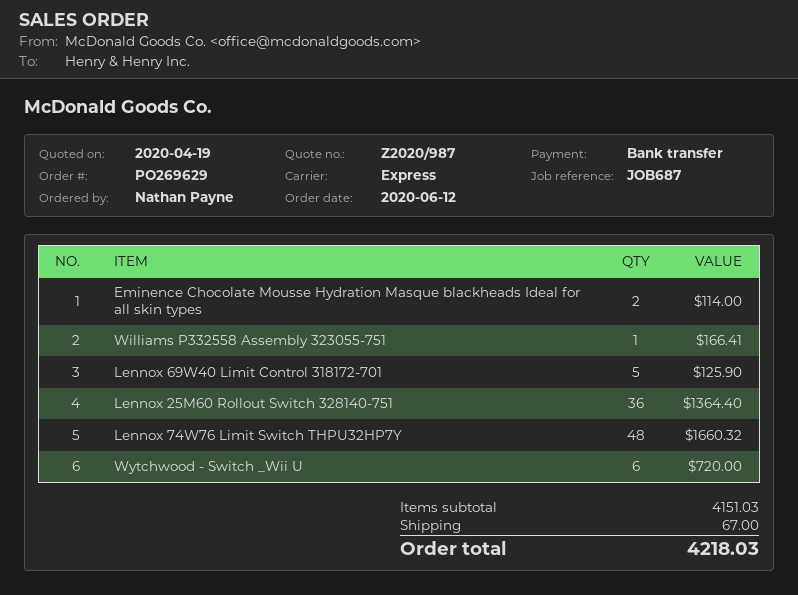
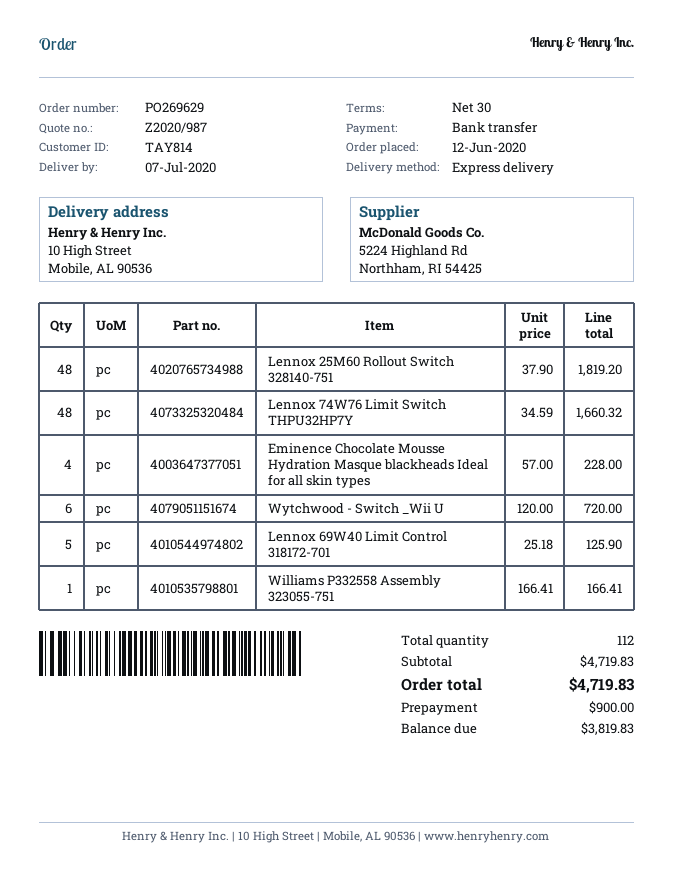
Eminence Chocolate Mousse Hydration Masque blackheads Ideal for all skin types: 2 for 114.00 -> 4 for 228.00
Lennox 25M60 Rollout Switch 328140-751: 36 for 1364.40 -> 48 for 1819.20
subtotal: 4151.03 -> 4719.83
shipping: 67.00 -> none
total: 4218.03 -> 4719.83

